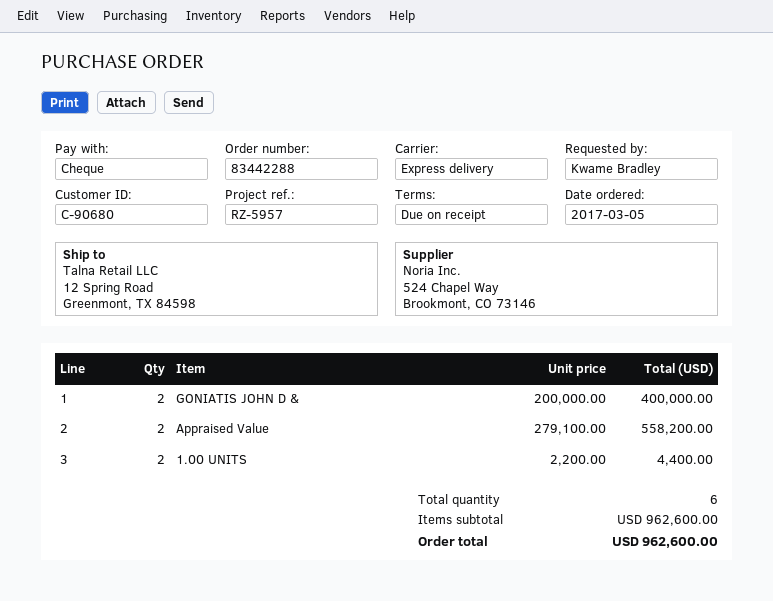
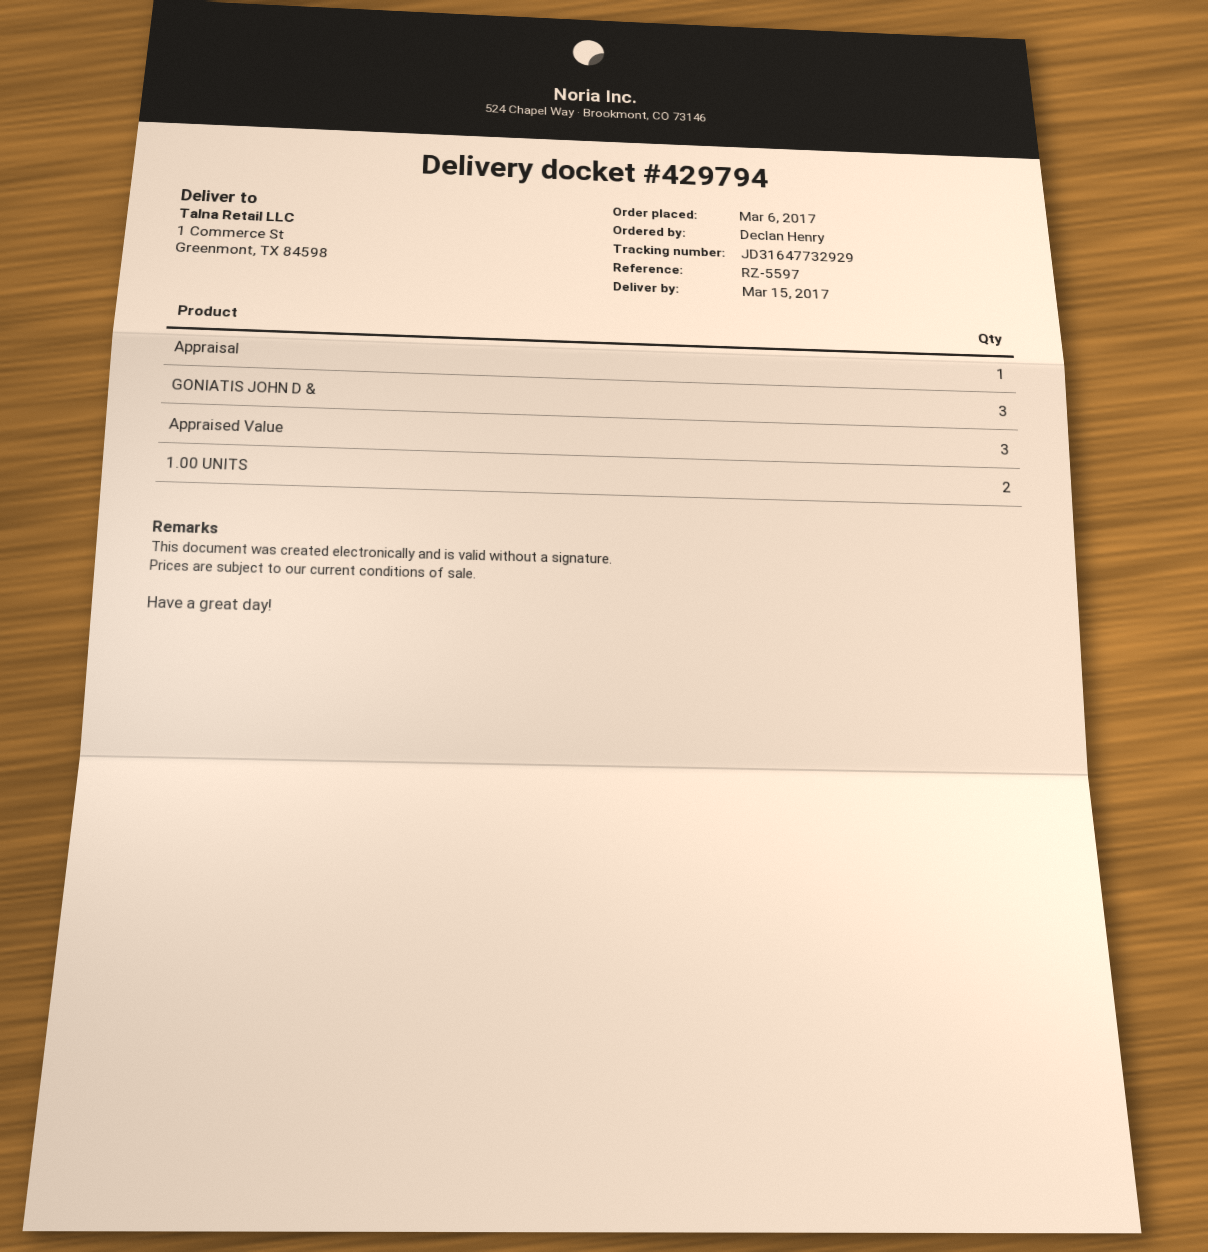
order date: 2017-03-05 -> 2017-03-06
reference: RZ-5957 -> RZ-5597
ordered by: Kwame Bradley -> Declan Henry
ship to: 12 Spring Road, Greenmont, TX 84598 -> 1 Commerce St, Greenmont, TX 84598
GONIATIS JOHN D &: 2 -> 3
Appraised Value: 2 -> 3
Appraisal: none -> 1

